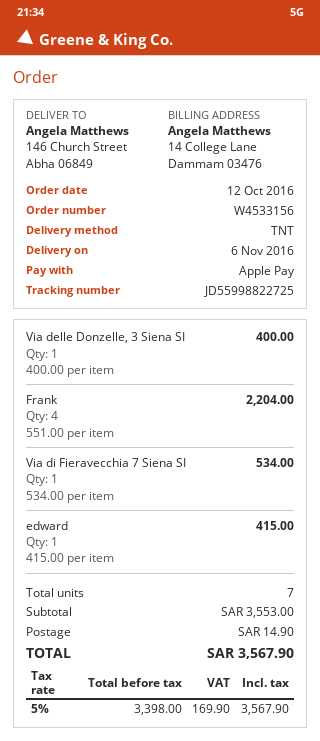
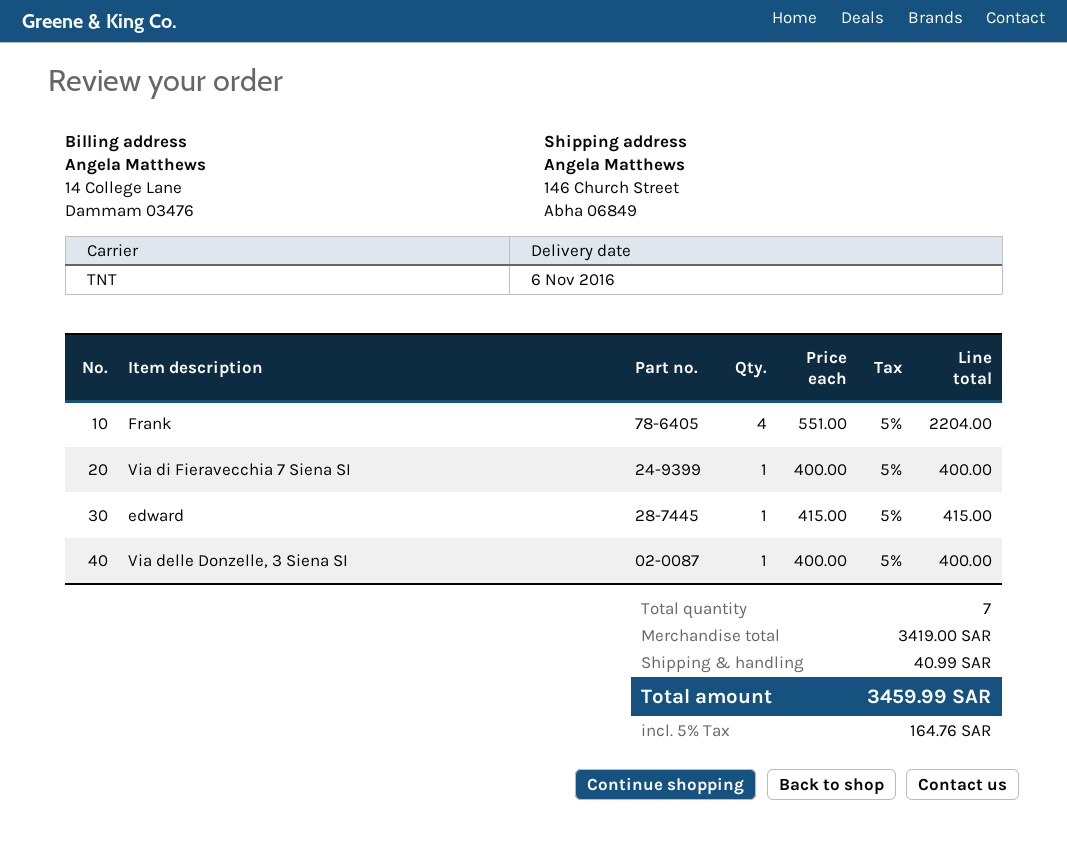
Via di Fieravecchia 7 Siena SI: 1 x 534.00 = 534.00 -> 1 x 400.00 = 400.00
subtotal: 3553.00 -> 3419.00
shipping: 14.90 -> 40.99
tax: 5% = 169.90 -> 5% = 164.76
total: 3567.90 -> 3459.99

